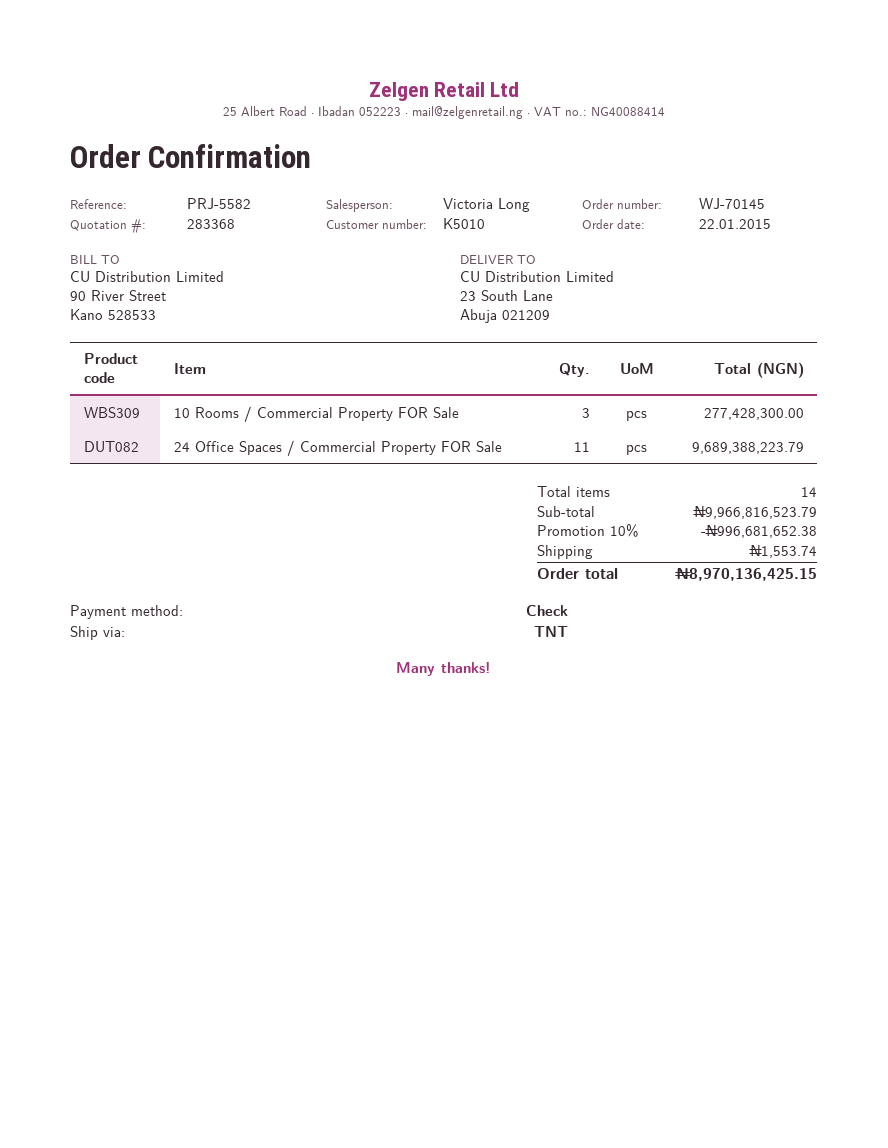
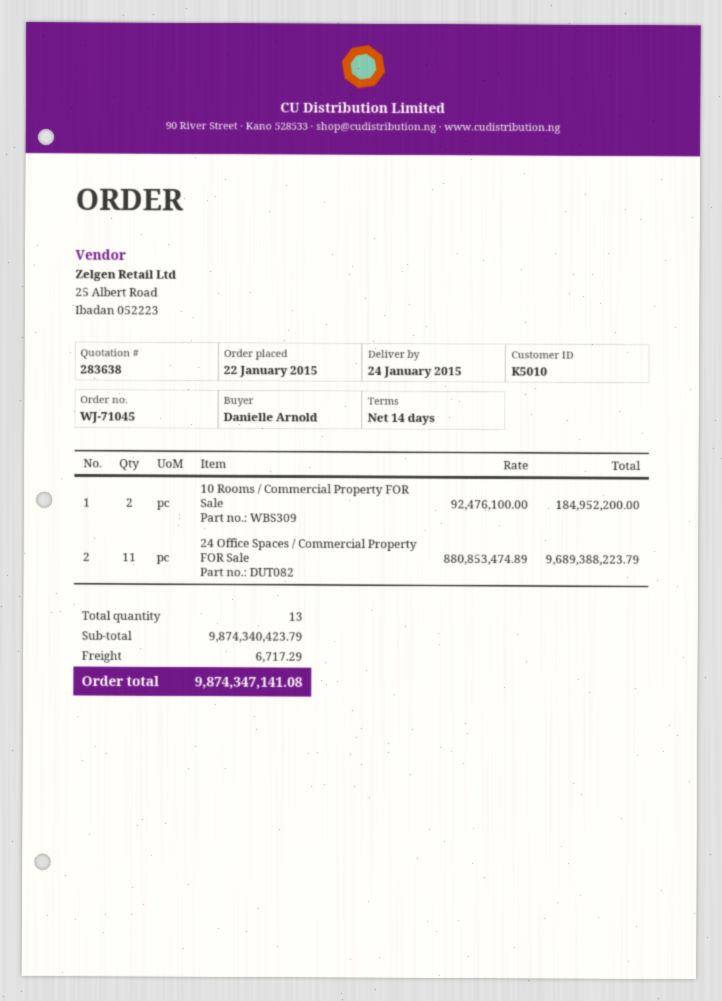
quote number: 283368 -> 283638
order number: WJ-70145 -> WJ-71045
10 Rooms / Commercial Property FOR Sale: 3 for 277428300.00 -> 2 for 184952200.00
total quantity: 14 -> 13
subtotal: 9966816523.79 -> 9874340423.79
discount: 10% = 996681652.38 -> none
shipping: 1553.74 -> 6717.29
total: 8970136425.15 -> 9874347141.08

